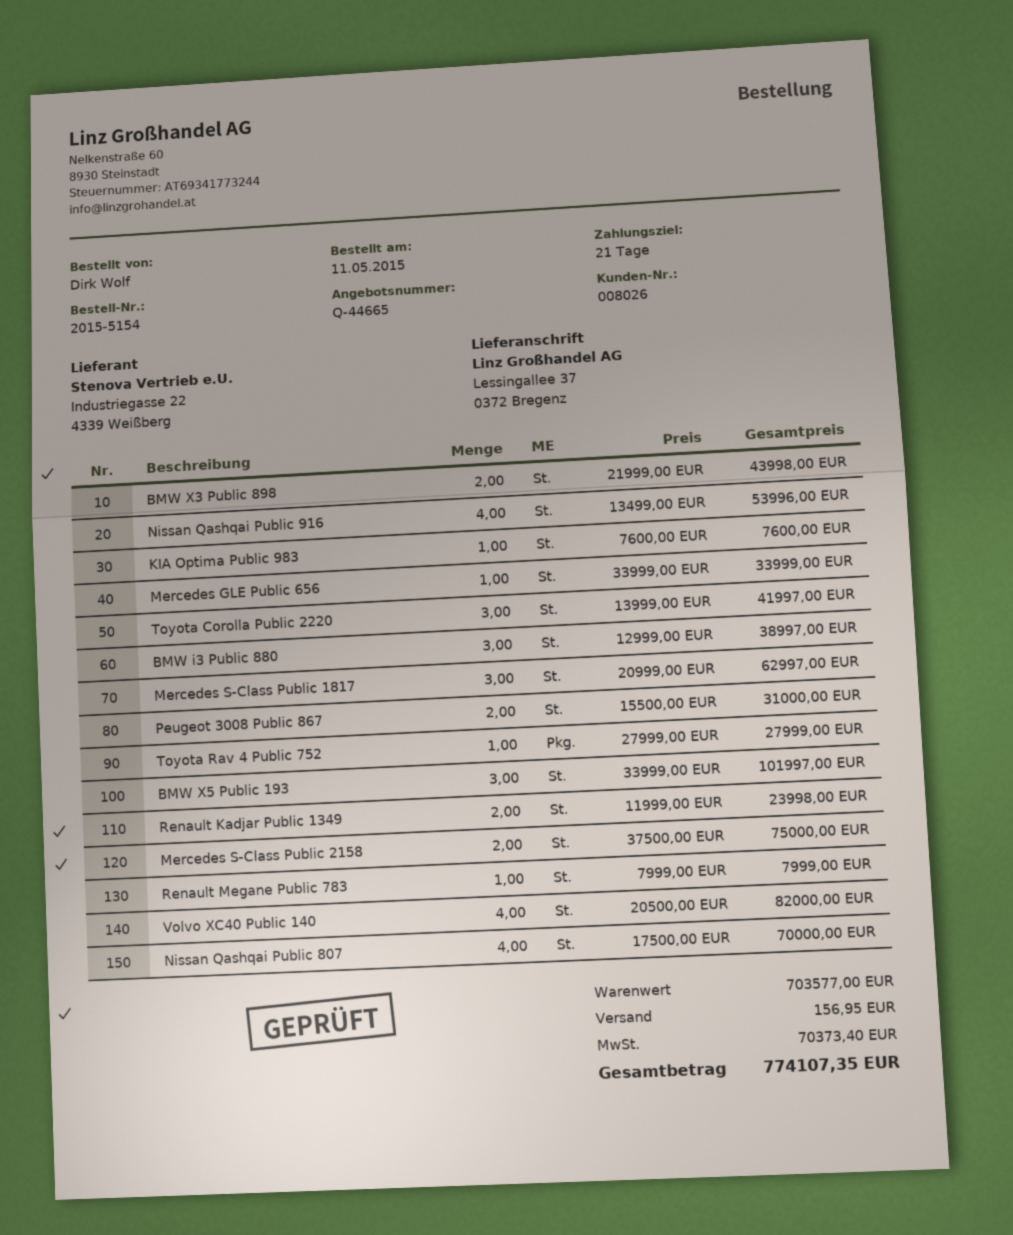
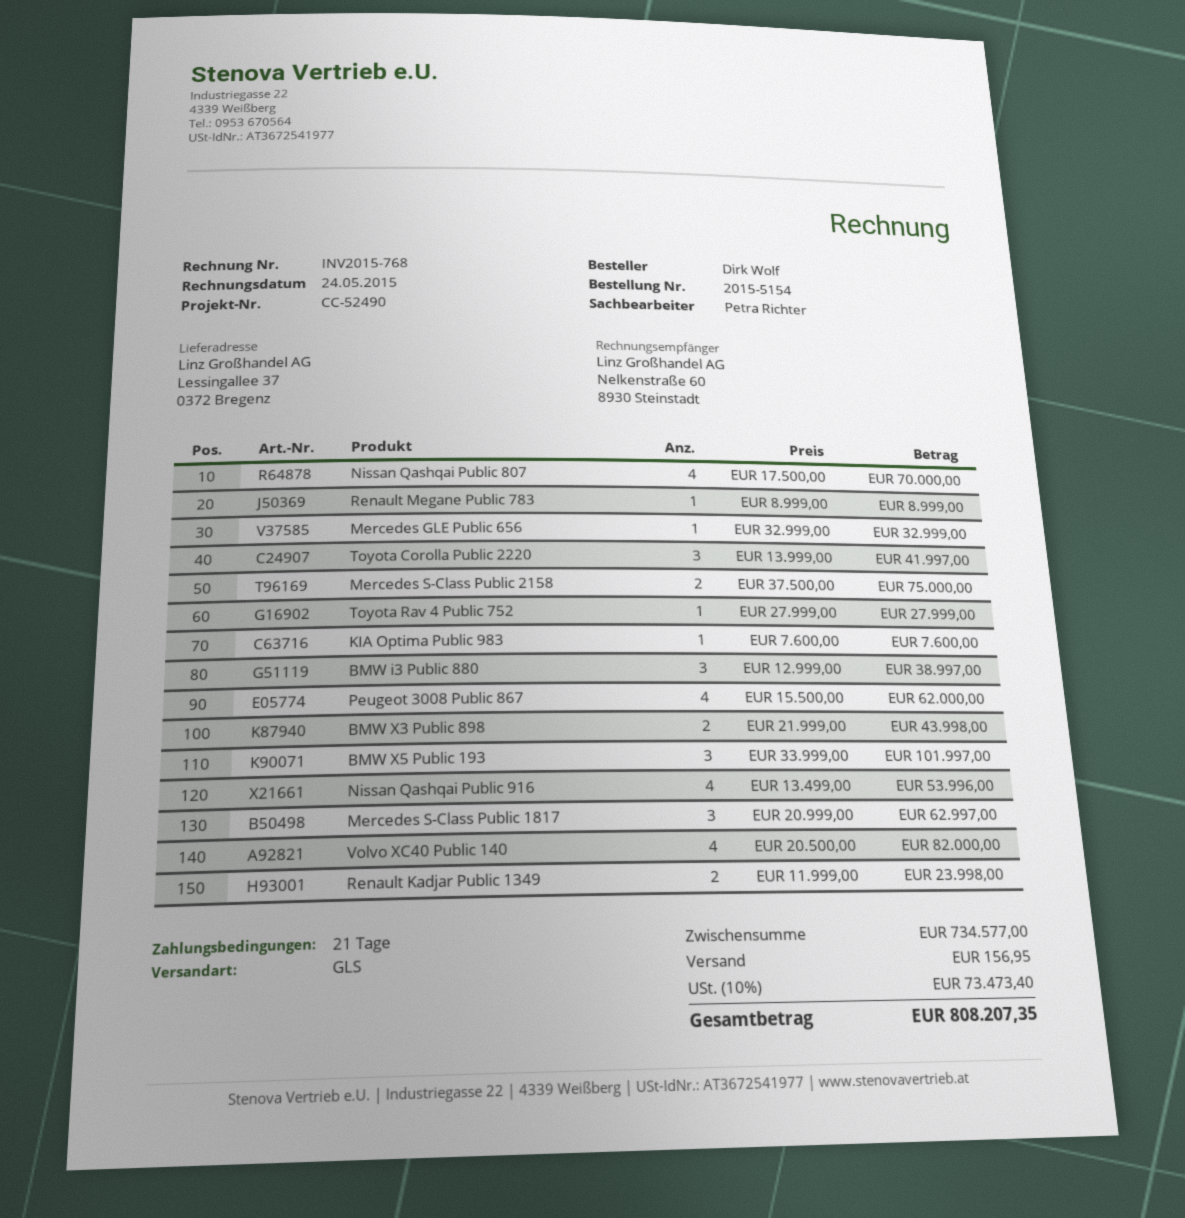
Mercedes GLE Public 656: 1 x 33999.00 = 33999.00 -> 1 x 32999.00 = 32999.00
Peugeot 3008 Public 867: 2 x 15500.00 = 31000.00 -> 4 x 15500.00 = 62000.00
Renault Megane Public 783: 1 x 7999.00 = 7999.00 -> 1 x 8999.00 = 8999.00
subtotal: 703577.00 -> 734577.00
tax: 70373.40 -> 73473.40
total: 774107.35 -> 808207.35

